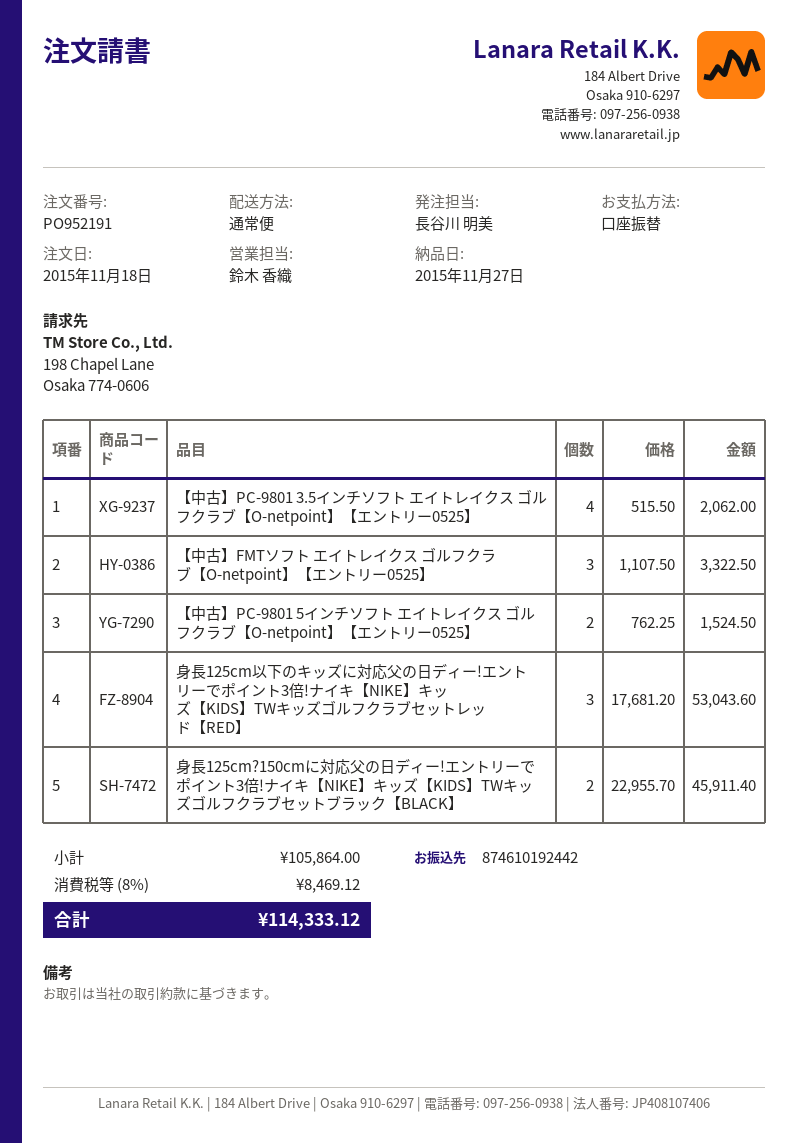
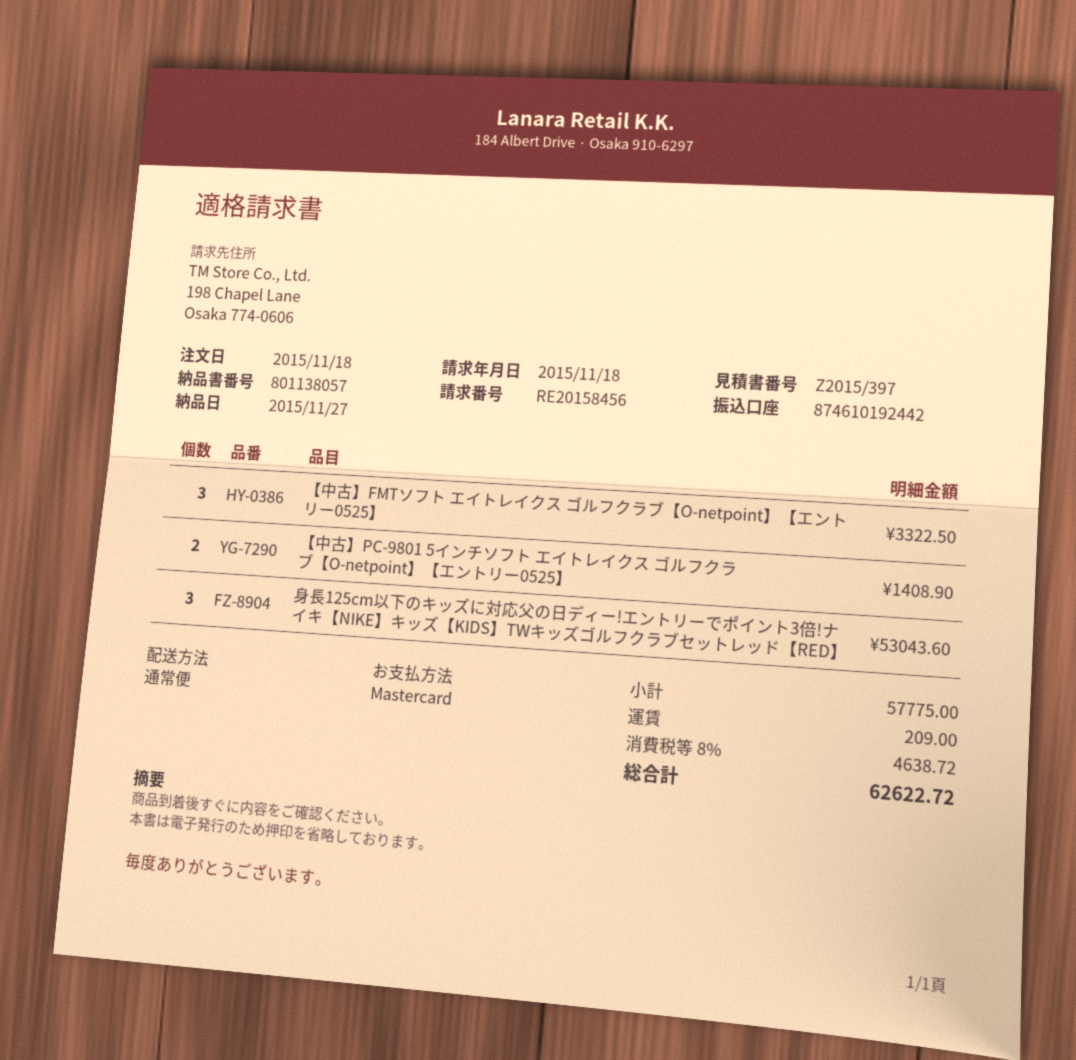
payment method: direct debit -> Mastercard
【中古】PC-9801 3.5インチソフト エイトレイクス ゴルフクラブ【O-netpoint】【エントリー0525】: 4 for 2062.00 -> none
【中古】PC-9801 5インチソフト エイトレイクス ゴルフクラブ【O-netpoint】【エントリー0525】: 2 for 1524.50 -> 2 for 1408.90
身長125cm?150cmに対応父の日ディー!エントリーでポイント3倍!ナイキ【NIKE】キッズ【KIDS】TWキッズゴルフクラブセットブラック【BLACK】: 2 for 45911.40 -> none
subtotal: 105864.00 -> 57775.00
shipping: none -> 209.00
tax: 8% = 8469.12 -> 8% = 4638.72
total: 114333.12 -> 62622.72

